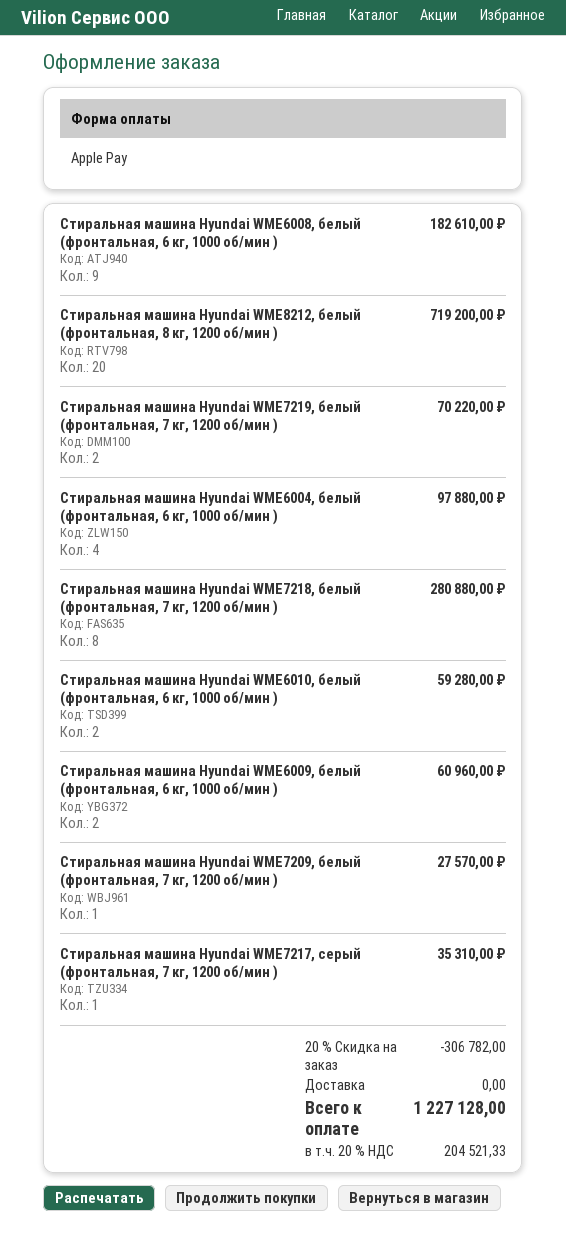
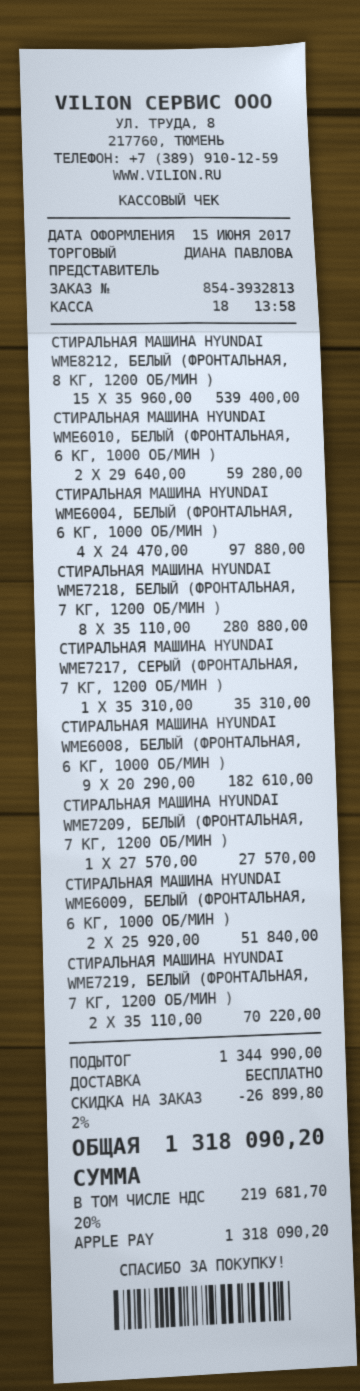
Стиральная машина Hyundai WME8212, белый (фронтальная, 8 кг, 1200 об/мин ): 20 for 719200.00 -> 15 for 539400.00
Стиральная машина Hyundai WME6009, белый (фронтальная, 6 кг, 1000 об/мин ): 2 for 60960.00 -> 2 for 51840.00
discount: 20% = 306782.00 -> 2% = 26899.80
tax: 20% = 204521.33 -> 20% = 219681.70
total: 1227128.00 -> 1318090.20

